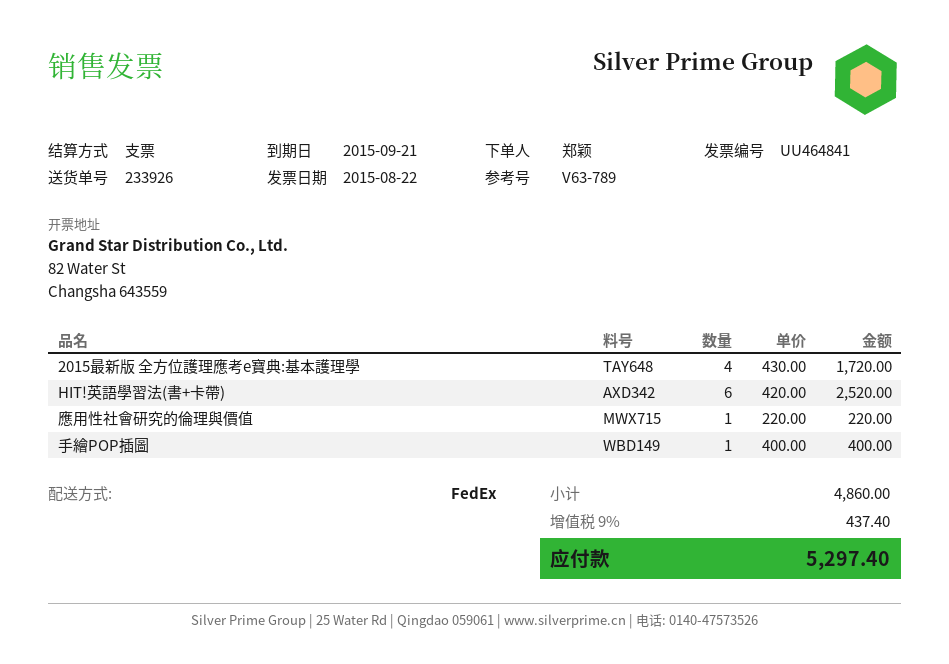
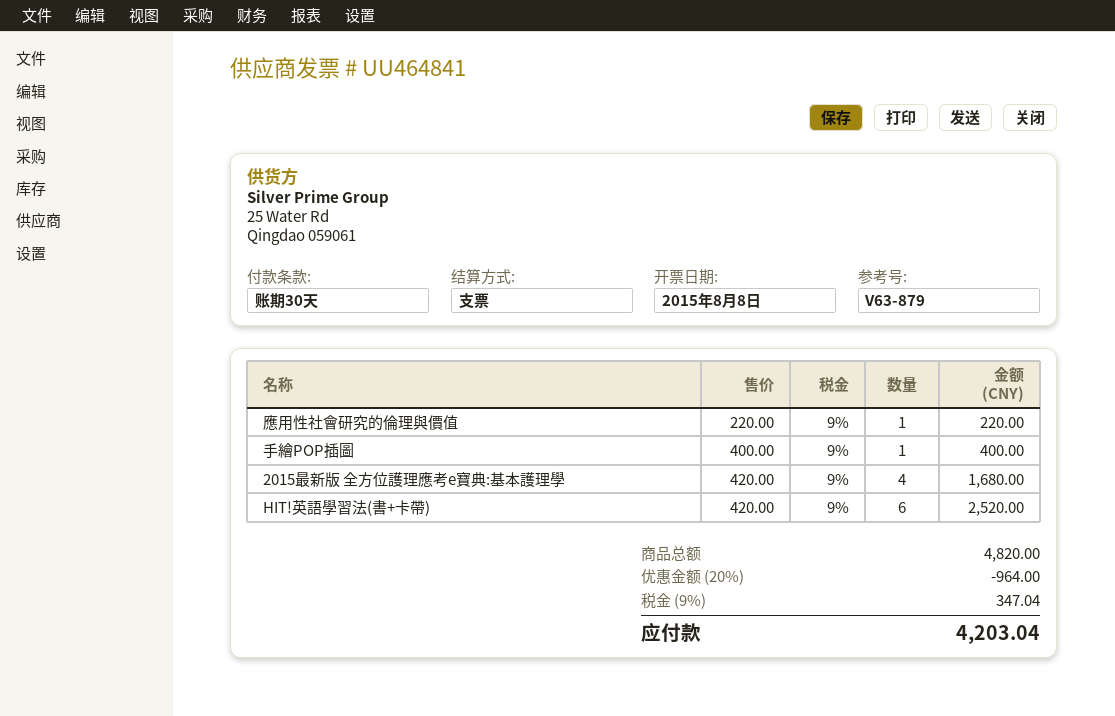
invoice date: 2015-08-22 -> 2015-08-08
reference: V63-789 -> V63-879
2015最新版 全方位護理應考e寶典:基本護理學: 4 x 430.00 = 1720.00 -> 4 x 420.00 = 1680.00
subtotal: 4860.00 -> 4820.00
discount: none -> 20% = 964.00
tax: 9% = 437.40 -> 9% = 347.04
total: 5297.40 -> 4203.04

